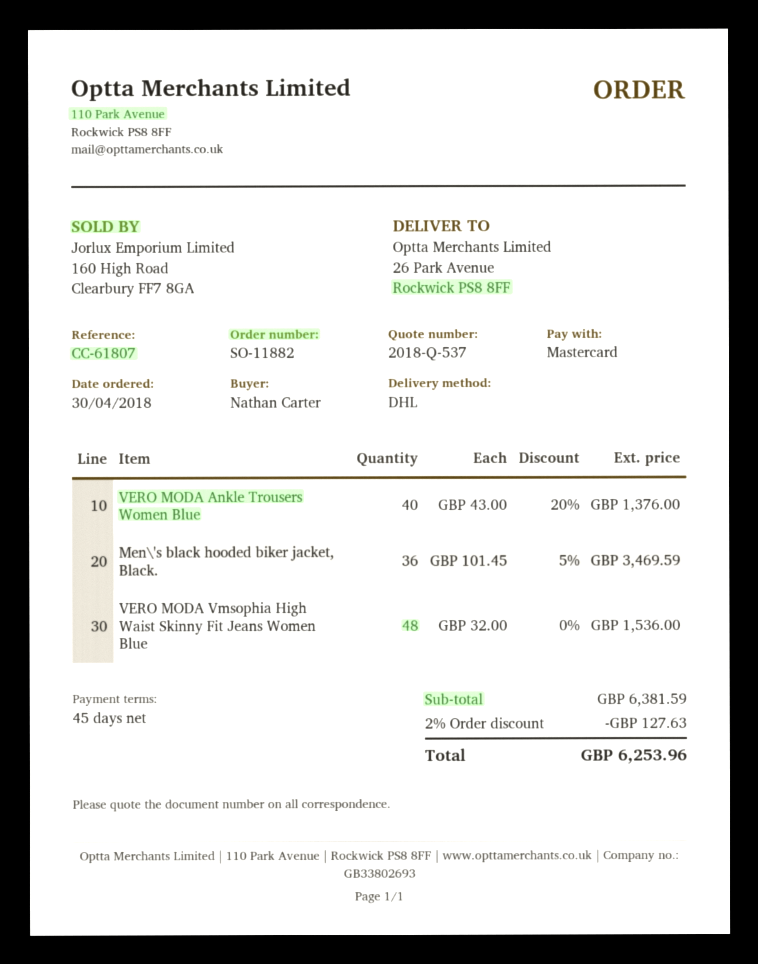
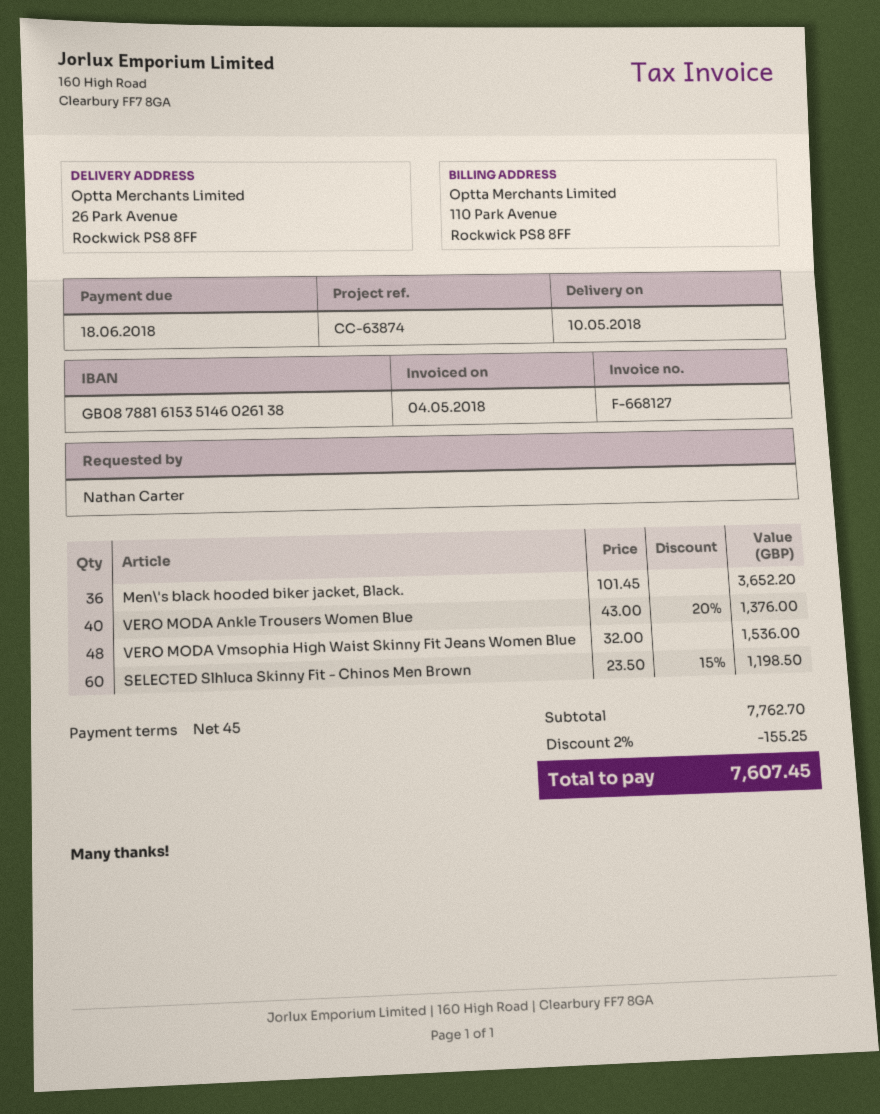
reference: CC-61807 -> CC-63874
Men\'s black hooded biker jacket, Black.: 36 x 101.45 - 5% = 3469.59 -> 36 x 101.45 = 3652.20
SELECTED Slhluca Skinny Fit - Chinos Men Brown: none -> 60 x 23.50 - 15% = 1198.50
subtotal: 6381.59 -> 7762.70
discount: 2% = 127.63 -> 2% = 155.25
total: 6253.96 -> 7607.45

